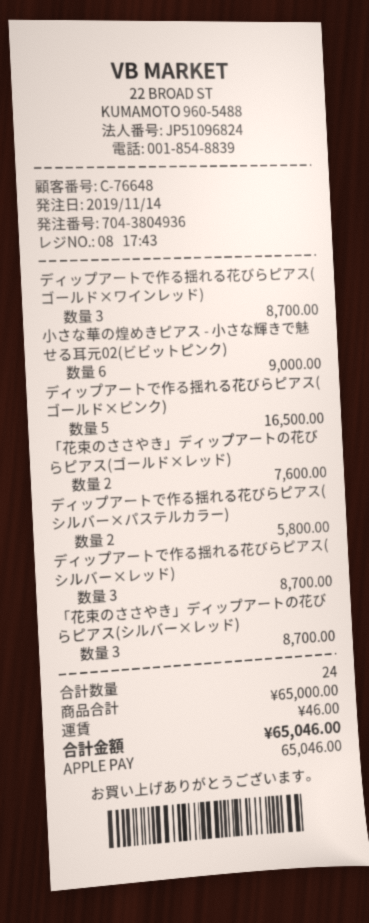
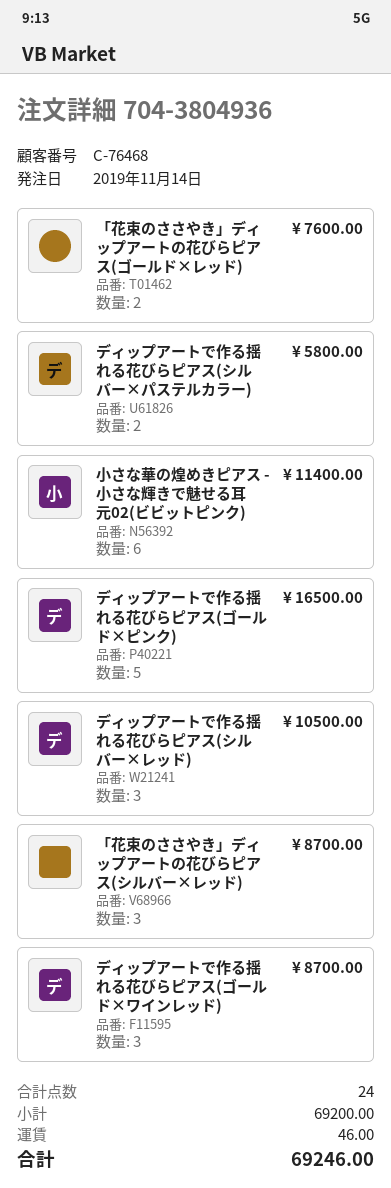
customer number: C-76648 -> C-76468
小さな華の煌めきピアス - 小さな輝きで魅せる耳元02(ビビットピンク): 6 for 9000.00 -> 6 for 11400.00
ディップアートで作る揺れる花びらピアス(シルバー×レッド): 3 for 8700.00 -> 3 for 10500.00
subtotal: 65000.00 -> 69200.00
total: 65046.00 -> 69246.00

